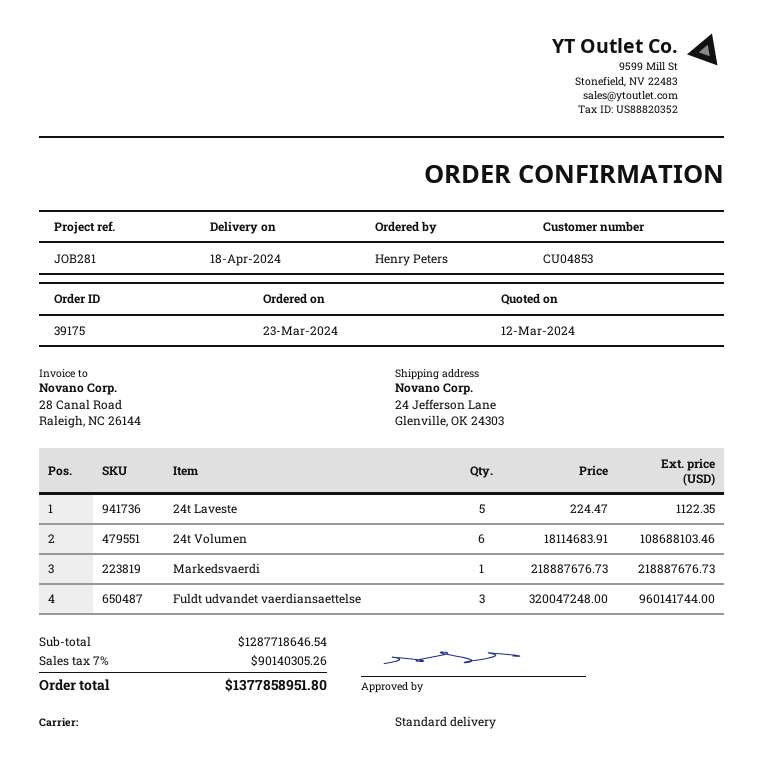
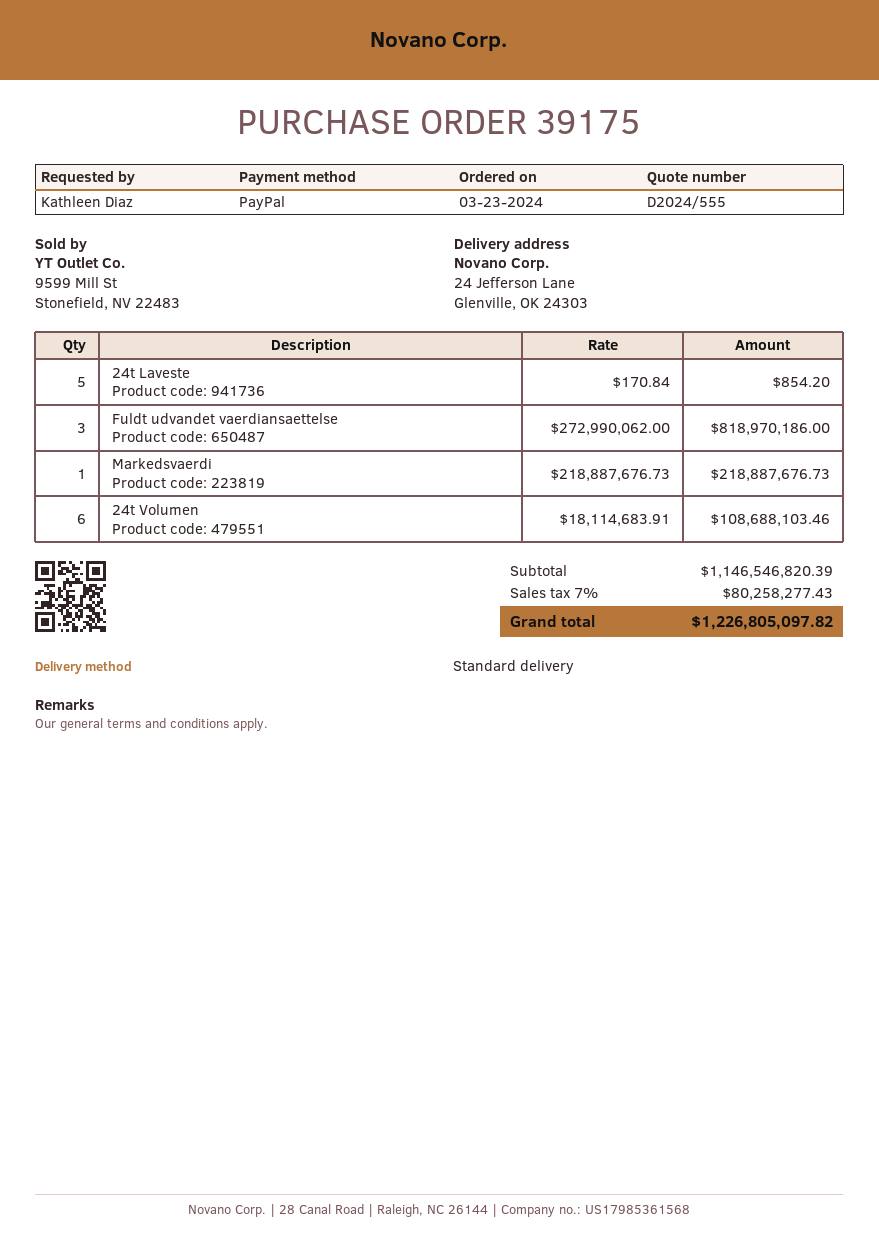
ordered by: Henry Peters -> Kathleen Diaz
24t Laveste: 5 x 224.47 = 1122.35 -> 5 x 170.84 = 854.20
Fuldt udvandet vaerdiansaettelse: 3 x 320047248.00 = 960141744.00 -> 3 x 272990062.00 = 818970186.00
subtotal: 1287718646.54 -> 1146546820.39
tax: 7% = 90140305.26 -> 7% = 80258277.43
total: 1377858951.80 -> 1226805097.82

